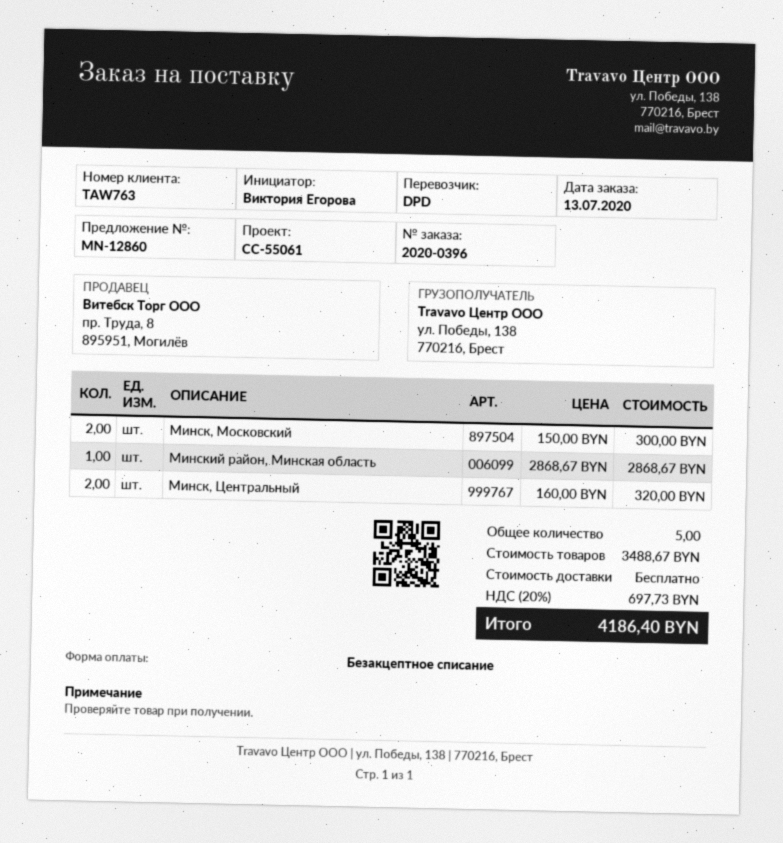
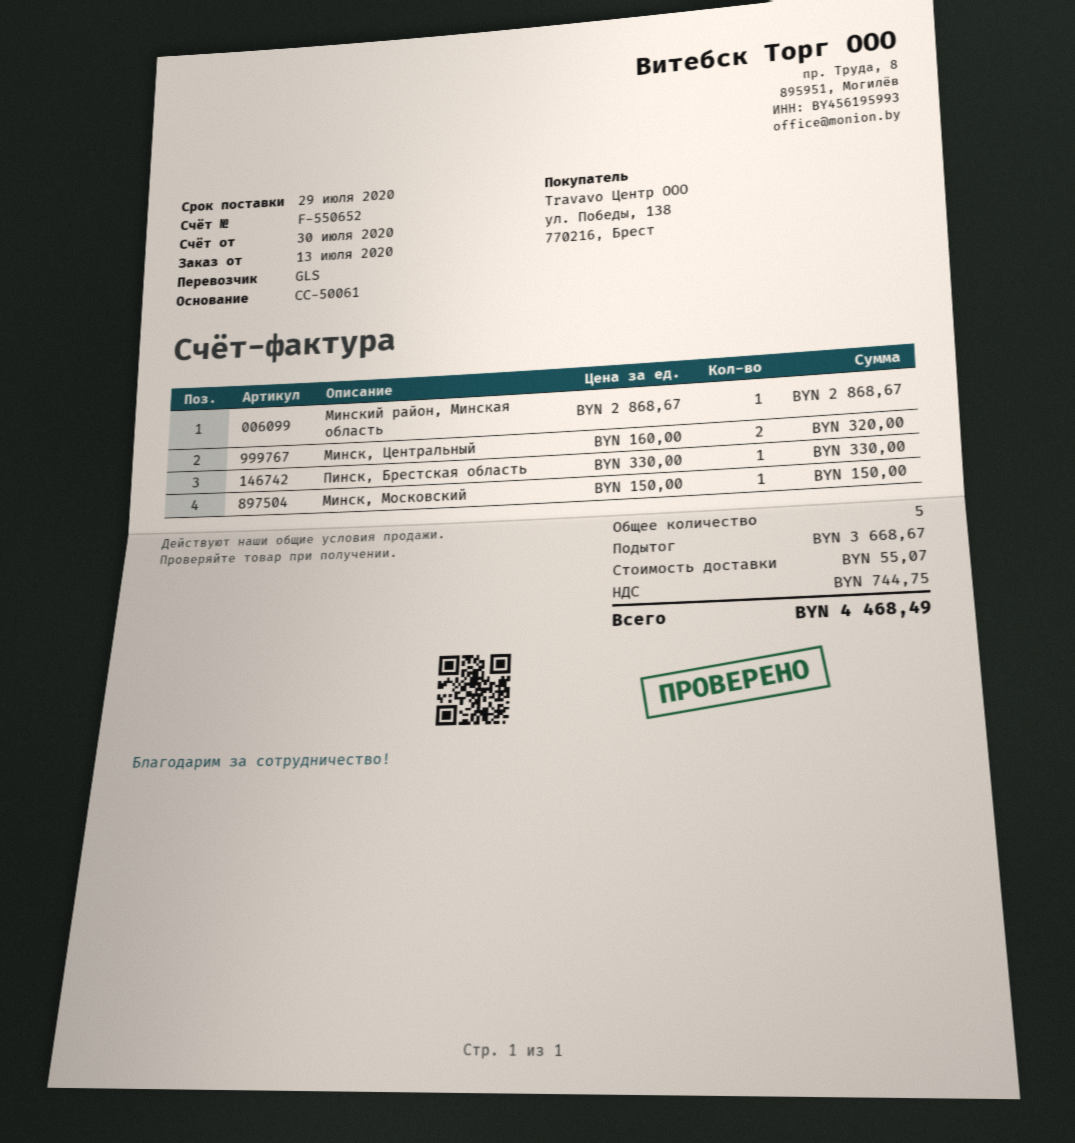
reference: CC-55061 -> CC-50061
shipping method: DPD -> GLS
Минск, Московский: 2 x 150.00 = 300.00 -> 1 x 150.00 = 150.00
Пинск, Брестская область: none -> 1 x 330.00 = 330.00
subtotal: 3488.67 -> 3668.67
shipping: 0.00 -> 55.07
tax: 697.73 -> 744.75
total: 4186.40 -> 4468.49

